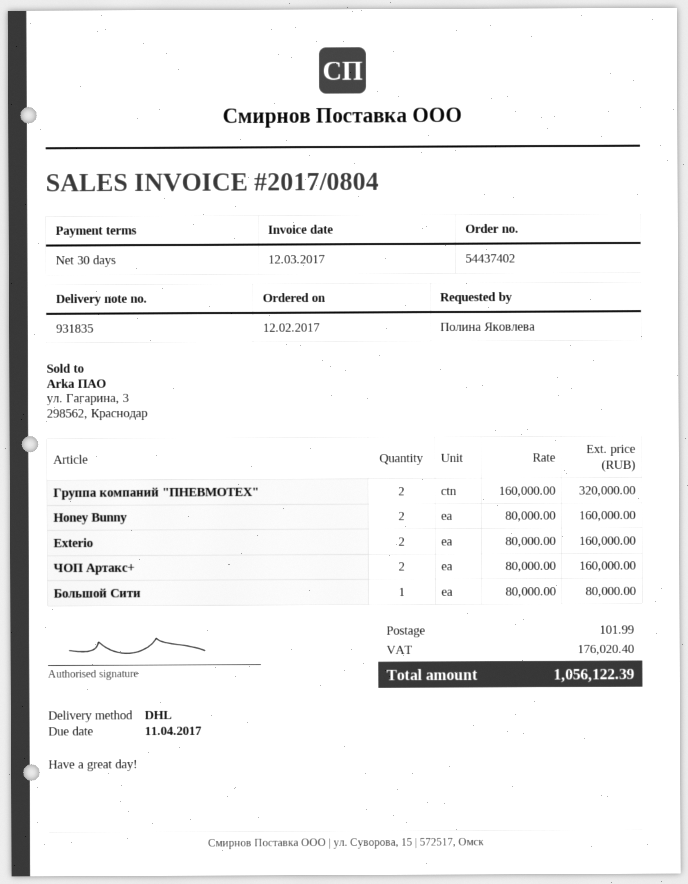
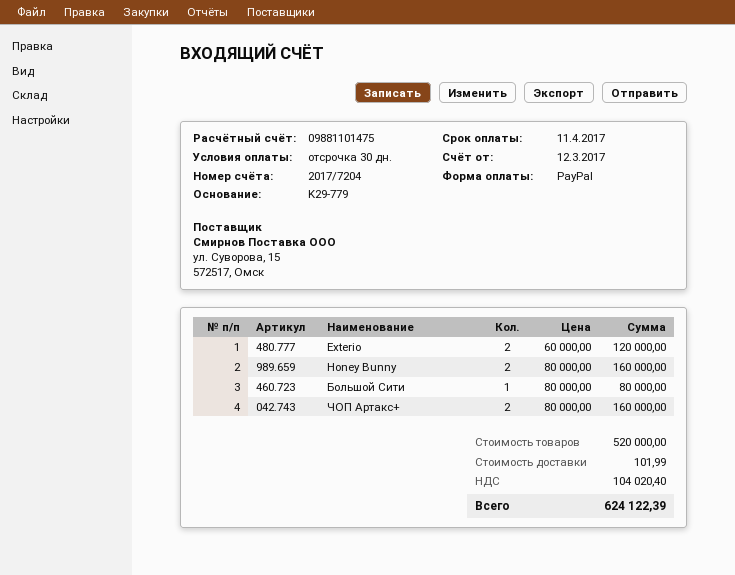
invoice number: 2017/0804 -> 2017/7204
Группа компаний "ПНЕВМОТЕХ": 2 x 160000.00 = 320000.00 -> none
Exterio: 2 x 80000.00 = 160000.00 -> 2 x 60000.00 = 120000.00
tax: 176020.40 -> 104020.40
total: 1056122.39 -> 624122.39

